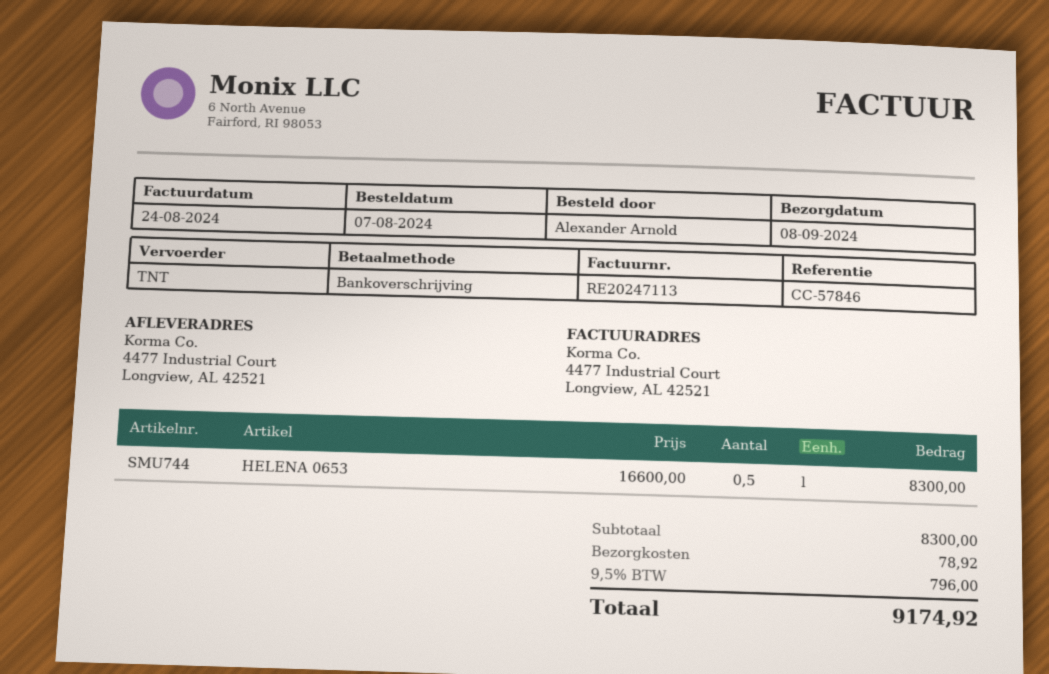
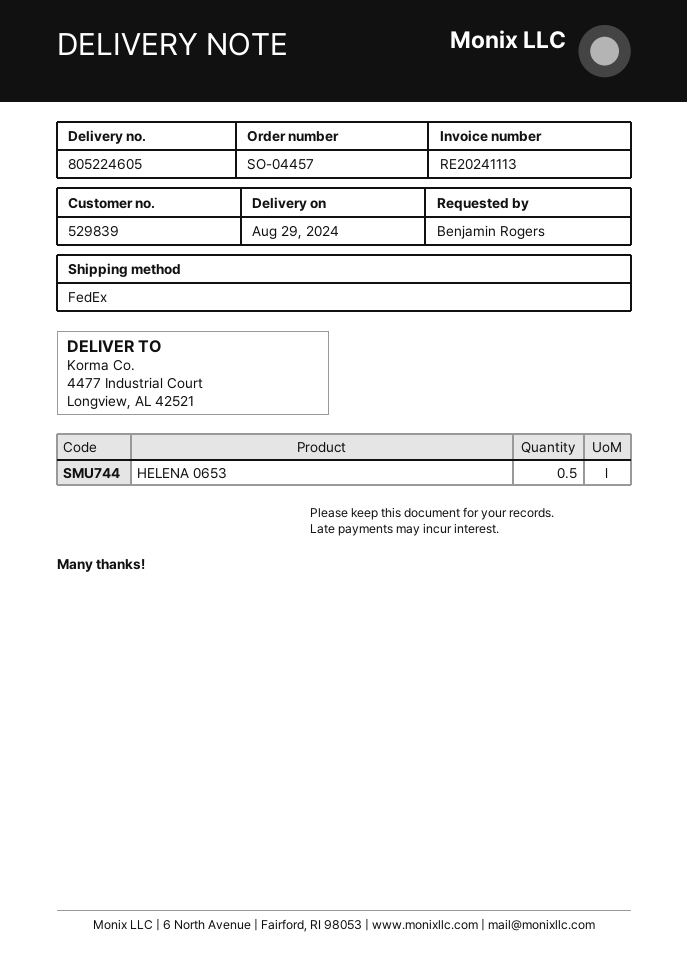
delivery date: 2024-09-08 -> 2024-08-29
invoice number: RE20247113 -> RE20241113
ordered by: Alexander Arnold -> Benjamin Rogers
shipping method: TNT -> FedEx

